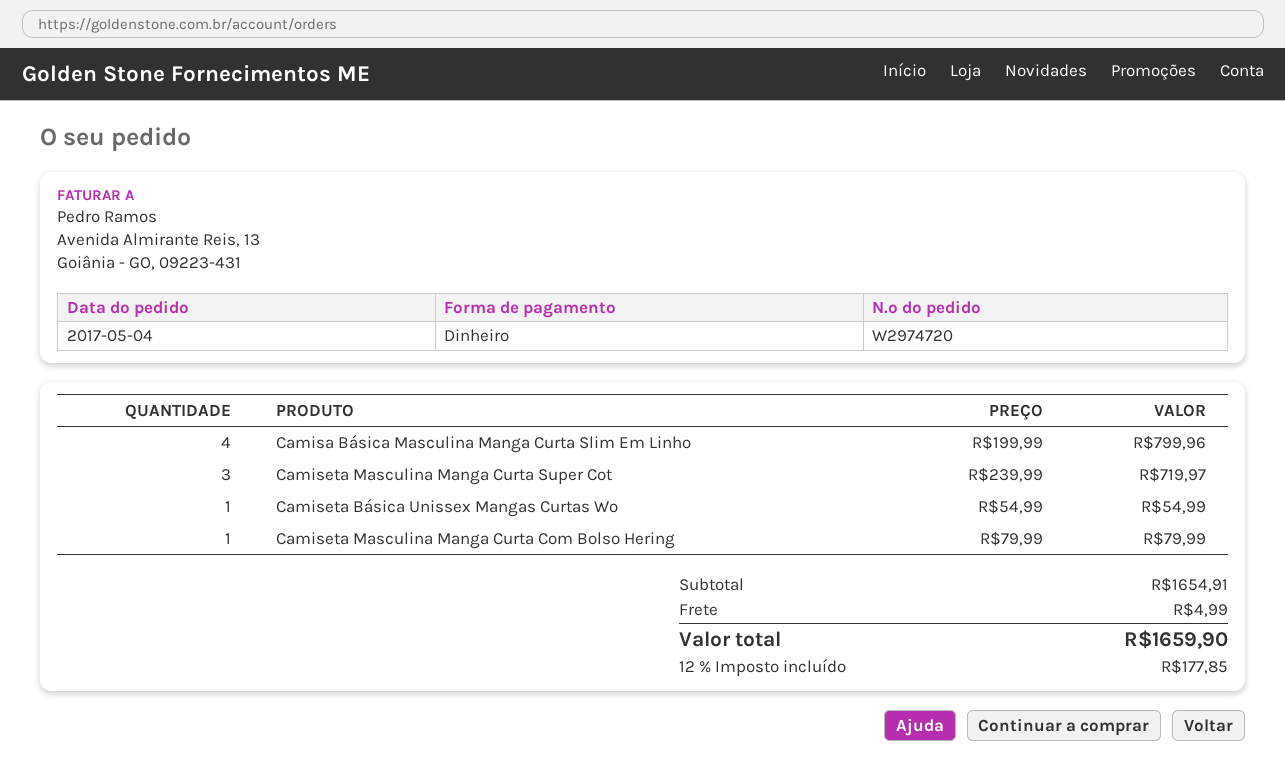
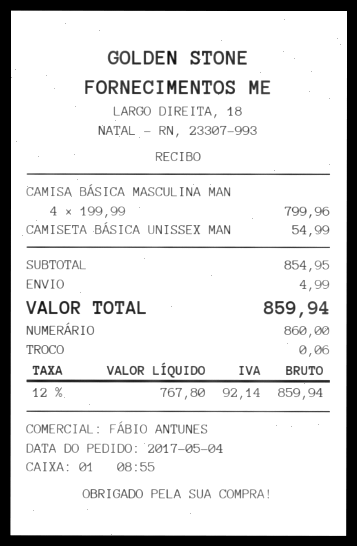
Camiseta Masculina Manga Curta Super Cot: 3 x 239.99 = 719.97 -> none
Camiseta Masculina Manga Curta Com Bolso Hering: 1 x 79.99 = 79.99 -> none
subtotal: 1654.91 -> 854.95
tax: 12% = 177.85 -> 12% = 92.14
total: 1659.90 -> 859.94

